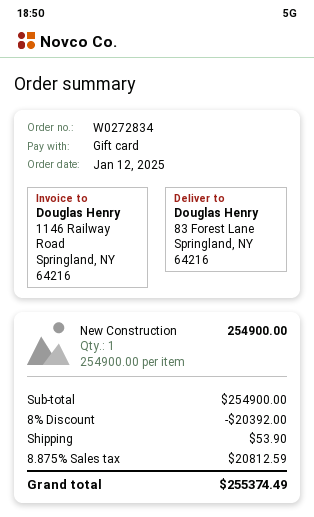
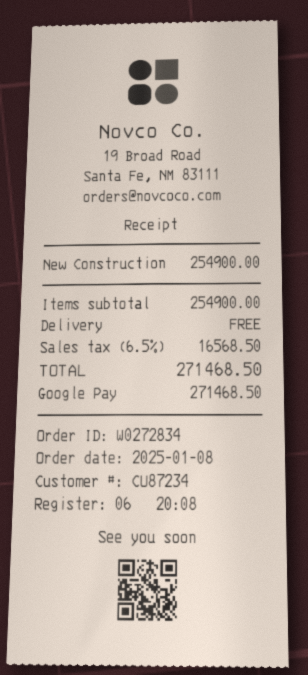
order date: 2025-01-12 -> 2025-01-08
payment method: gift card -> Google Pay
discount: 8% = 20392.00 -> none
shipping: 53.90 -> 0.00
tax: 8.875% = 20812.59 -> 6.5% = 16568.50
total: 255374.49 -> 271468.50

